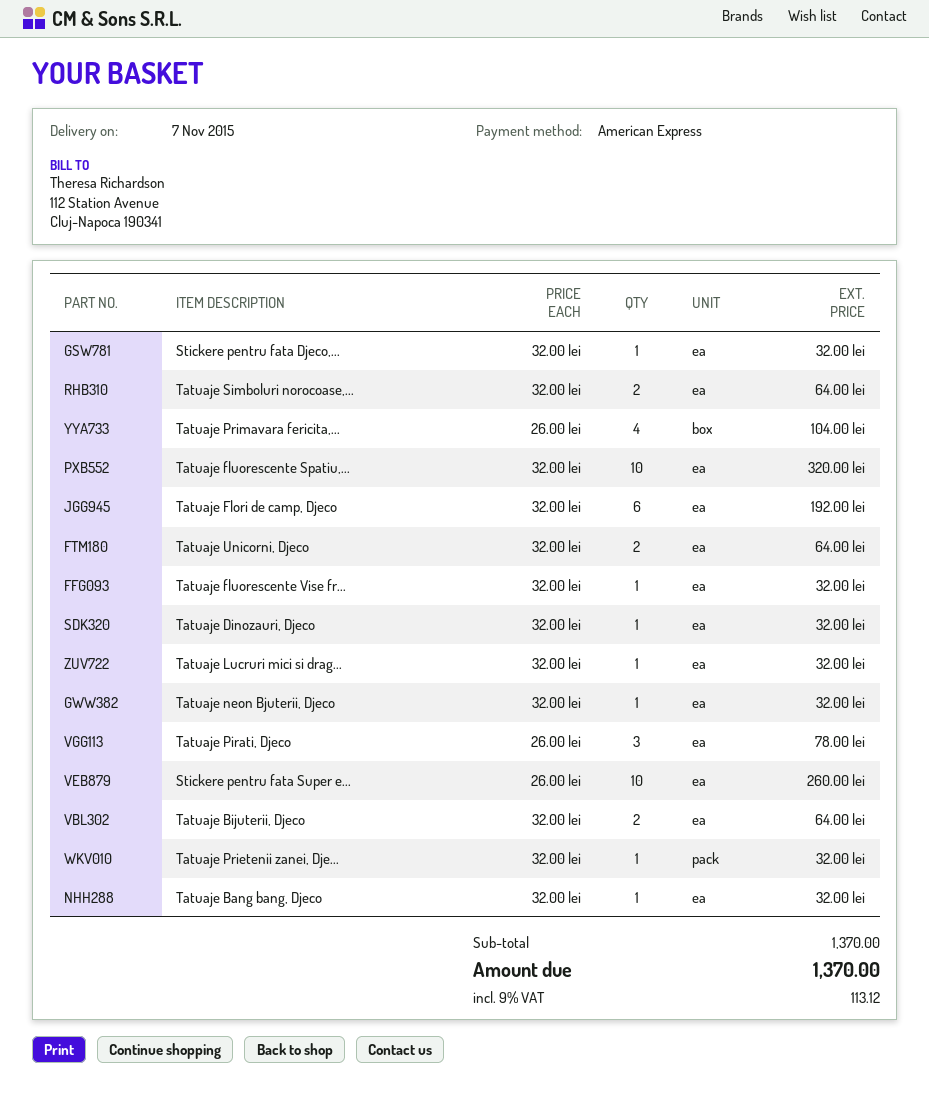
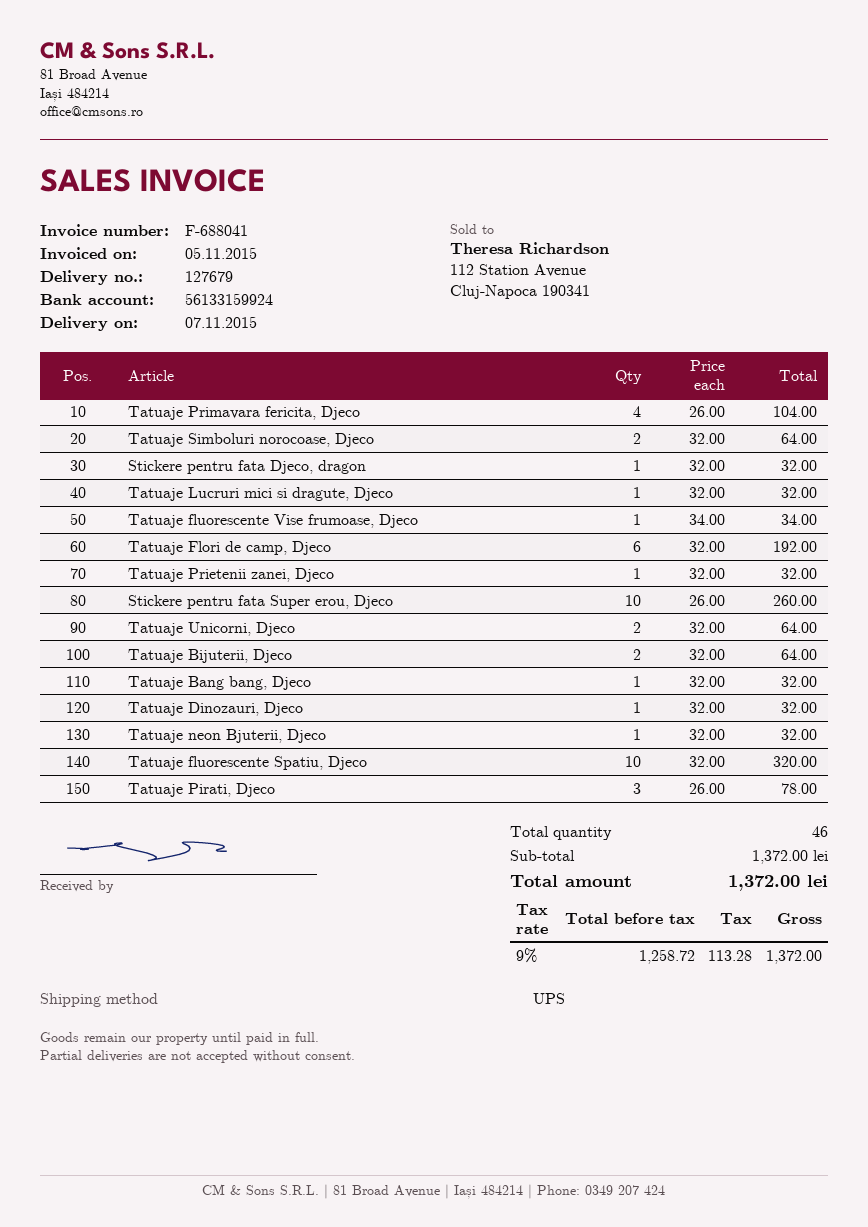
Tatuaje fluorescente Vise fr...: 1 x 32.00 = 32.00 -> 1 x 34.00 = 34.00
subtotal: 1370.00 -> 1372.00
tax: 9% = 113.12 -> 9% = 113.28
total: 1370.00 -> 1372.00

